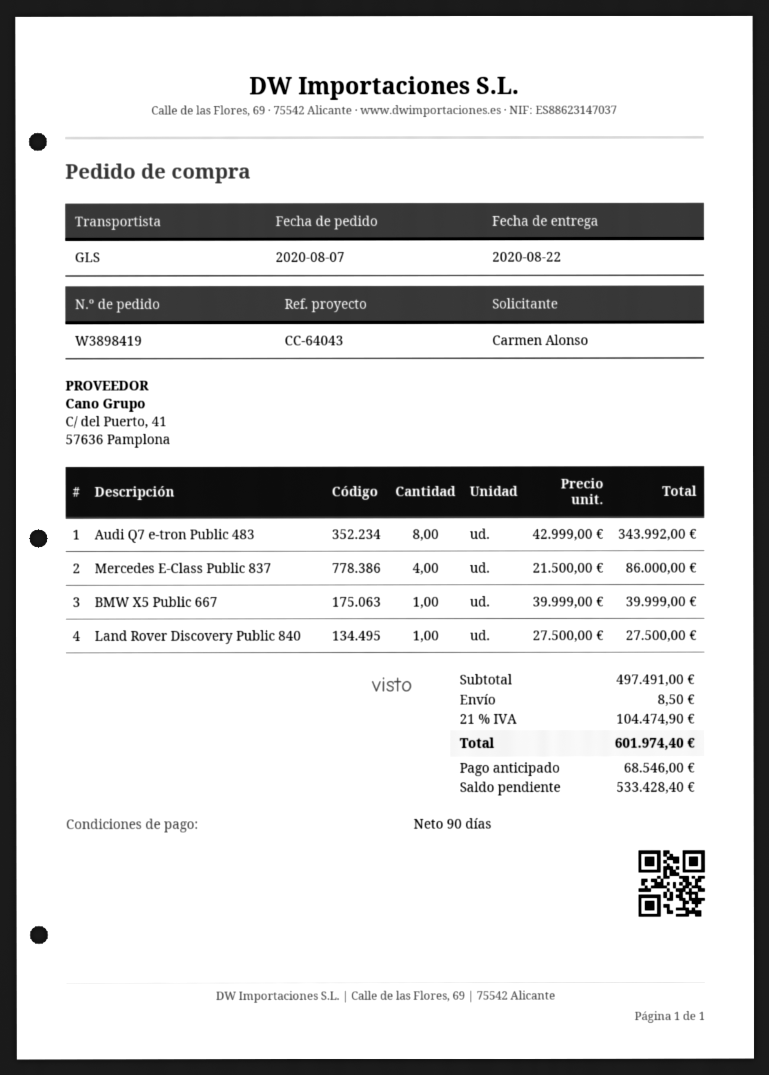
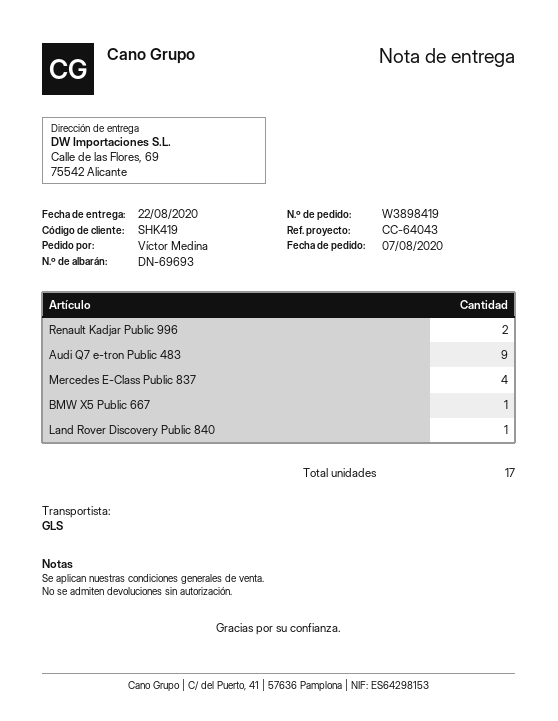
ordered by: Carmen Alonso -> Víctor Medina
Audi Q7 e-tron Public 483: 8 -> 9
Renault Kadjar Public 996: none -> 2

